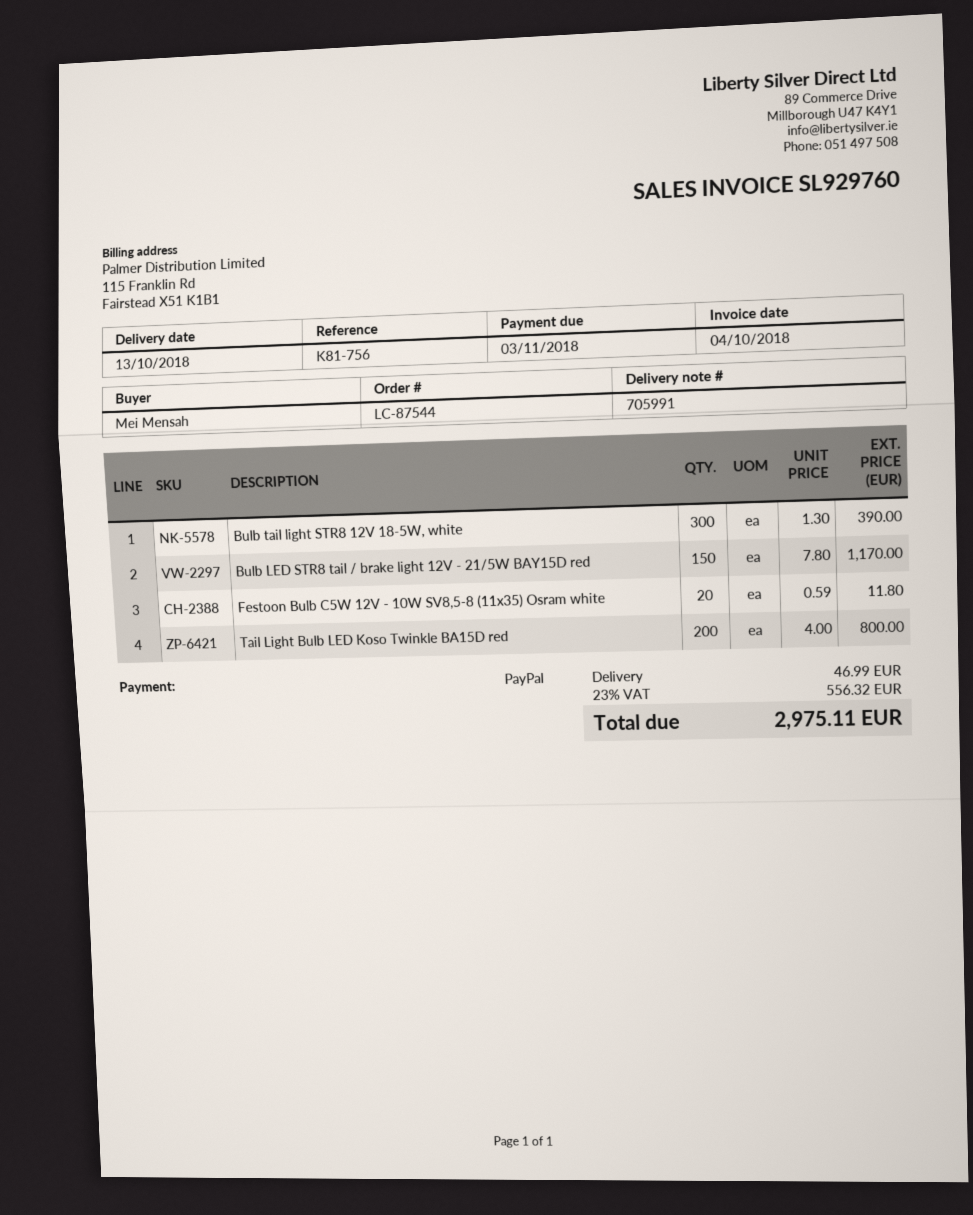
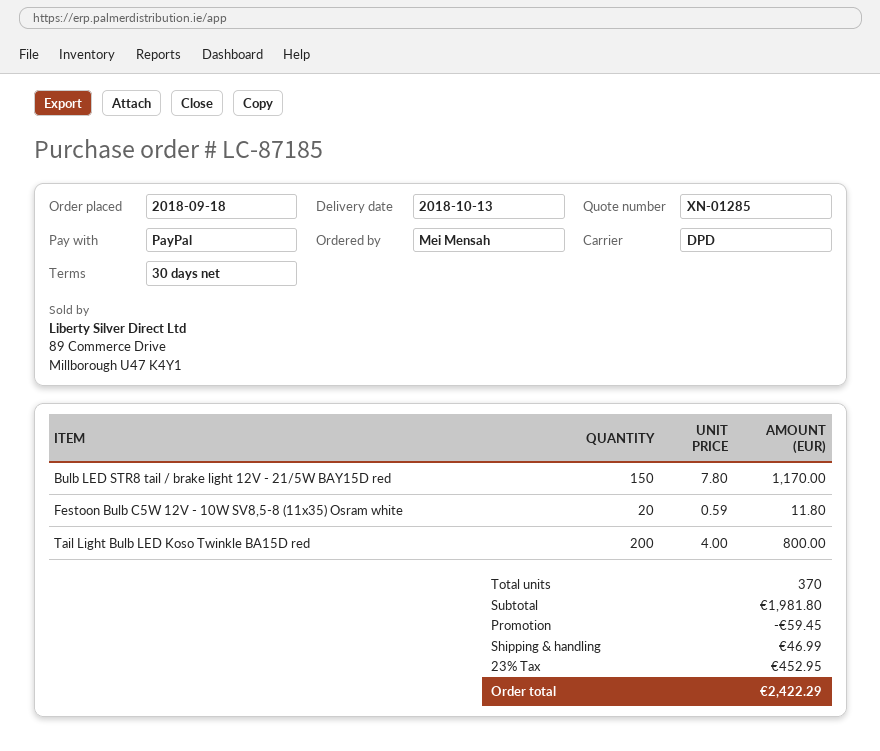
order number: LC-87544 -> LC-87185
Bulb tail light STR8 12V 18-5W, white: 300 x 1.30 = 390.00 -> none
discount: none -> 59.45
tax: 23% = 556.32 -> 23% = 452.95
total: 2975.11 -> 2422.29

